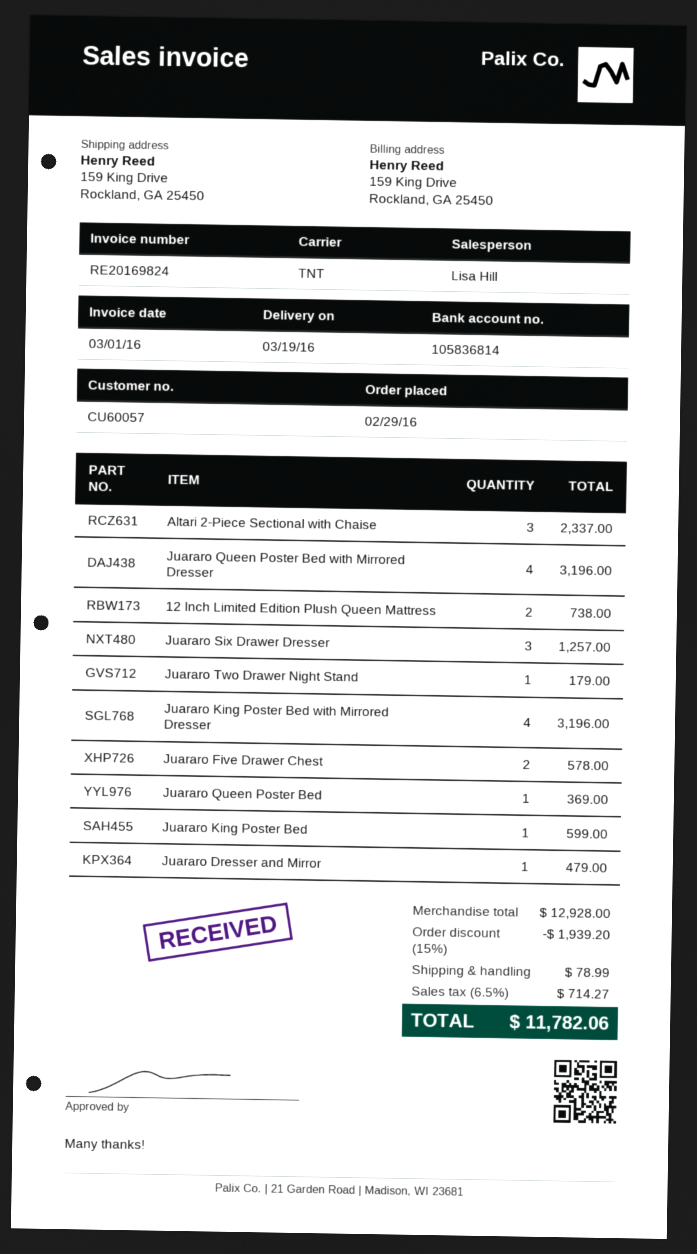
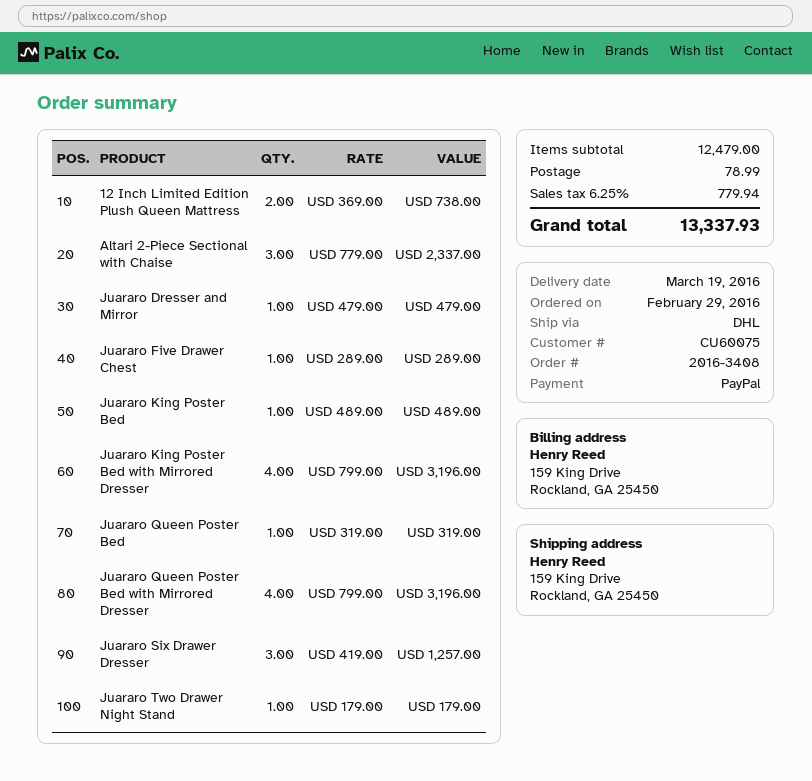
customer number: CU60057 -> CU60075
shipping method: TNT -> DHL
Juararo Five Drawer Chest: 2 for 578.00 -> 1 for 289.00
Juararo Queen Poster Bed: 1 for 369.00 -> 1 for 319.00
Juararo King Poster Bed: 1 for 599.00 -> 1 for 489.00
subtotal: 12928.00 -> 12479.00
discount: 15% = 1939.20 -> none
tax: 6.5% = 714.27 -> 6.25% = 779.94
total: 11782.06 -> 13337.93

